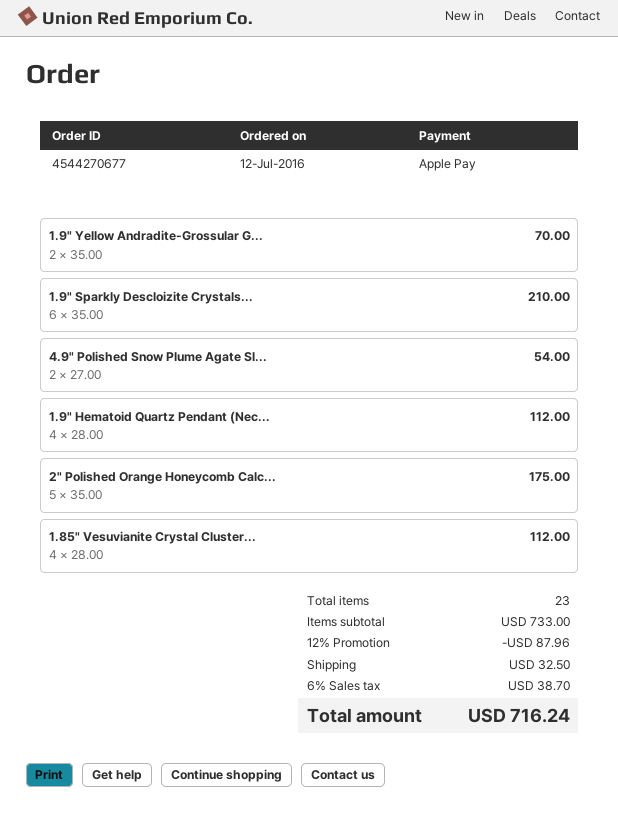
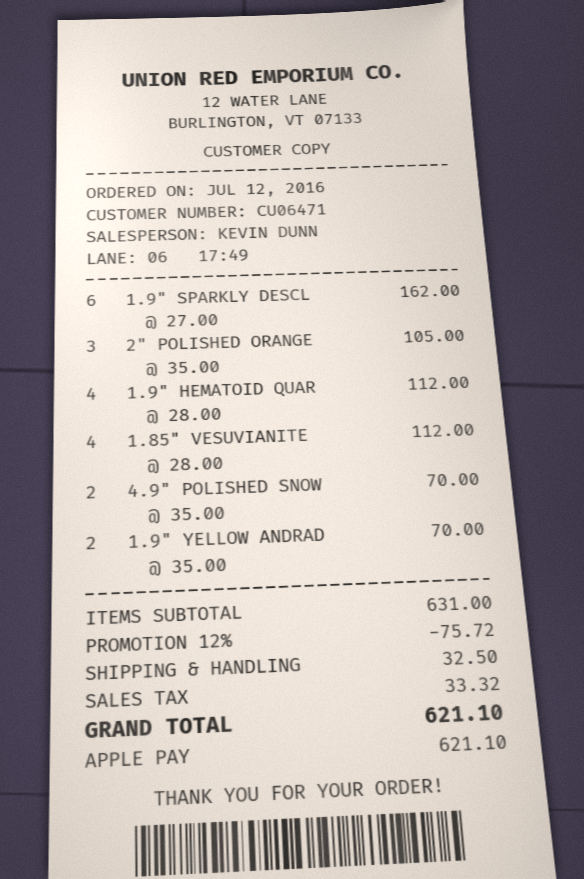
1.9" Sparkly Descloizite Crystals...: 6 x 35.00 = 210.00 -> 6 x 27.00 = 162.00
4.9" Polished Snow Plume Agate Sl...: 2 x 27.00 = 54.00 -> 2 x 35.00 = 70.00
2" Polished Orange Honeycomb Calc...: 5 x 35.00 = 175.00 -> 3 x 35.00 = 105.00
subtotal: 733.00 -> 631.00
discount: 12% = 87.96 -> 12% = 75.72
tax: 38.70 -> 33.32
total: 716.24 -> 621.10

